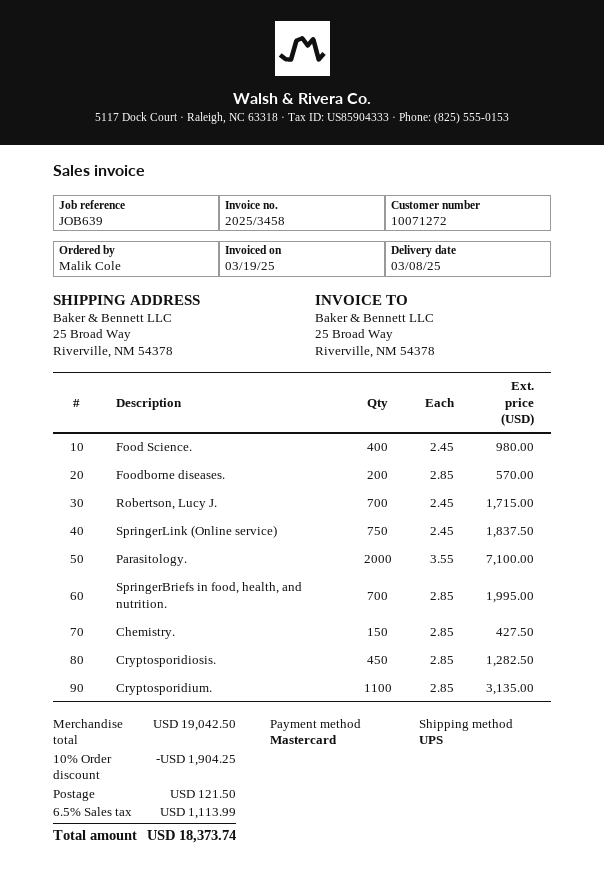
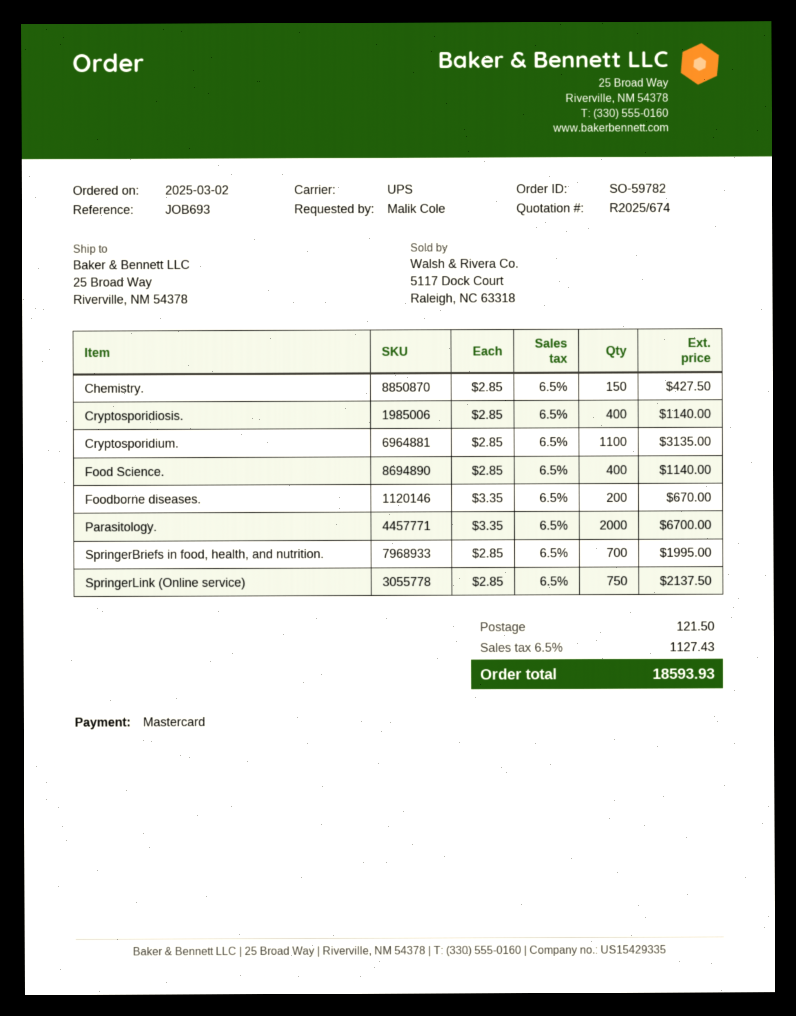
reference: JOB639 -> JOB693
Food Science.: 400 x 2.45 = 980.00 -> 400 x 2.85 = 1140.00
Foodborne diseases.: 200 x 2.85 = 570.00 -> 200 x 3.35 = 670.00
Robertson, Lucy J.: 700 x 2.45 = 1715.00 -> none
SpringerLink (Online service): 750 x 2.45 = 1837.50 -> 750 x 2.85 = 2137.50
Parasitology.: 2000 x 3.55 = 7100.00 -> 2000 x 3.35 = 6700.00
Cryptosporidiosis.: 450 x 2.85 = 1282.50 -> 400 x 2.85 = 1140.00
discount: 10% = 1904.25 -> none
tax: 6.5% = 1113.99 -> 6.5% = 1127.43
total: 18373.74 -> 18593.93

